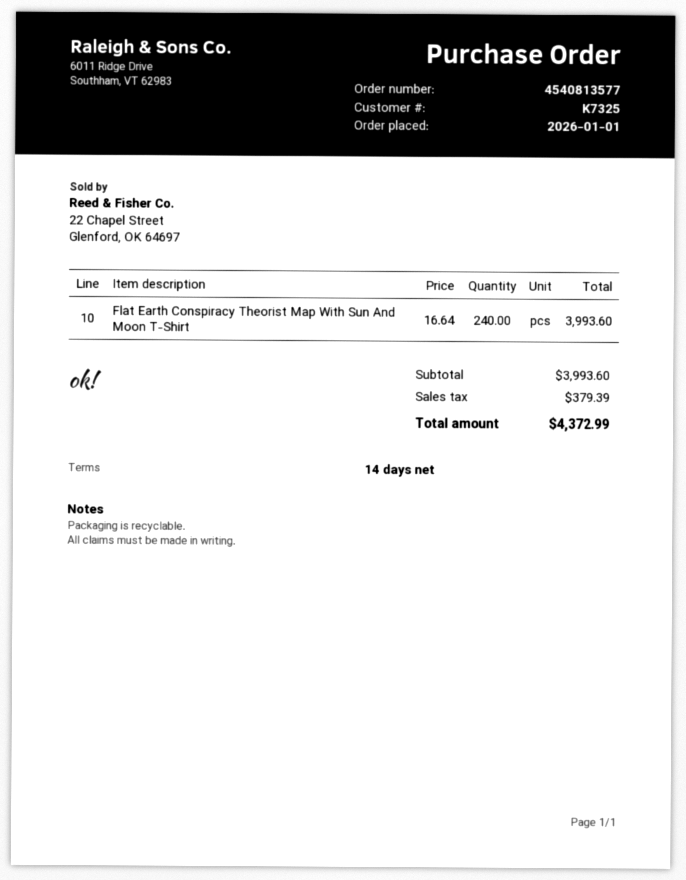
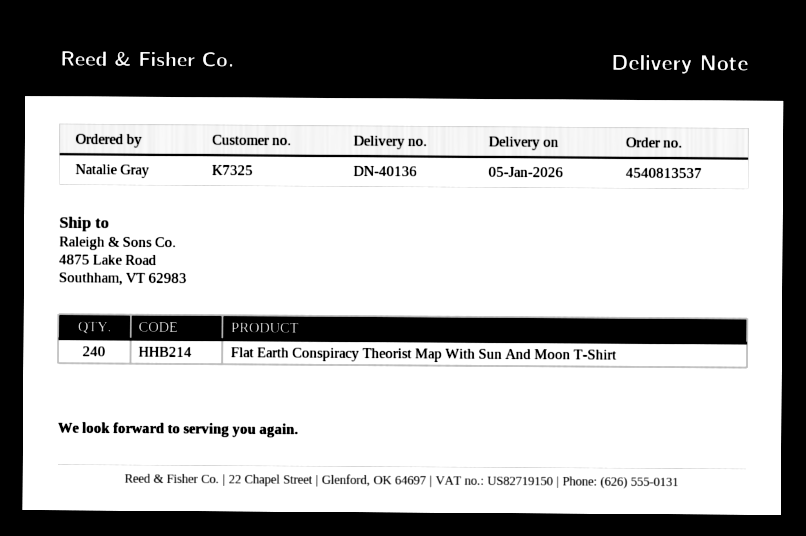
order number: 4540813577 -> 4540813537

